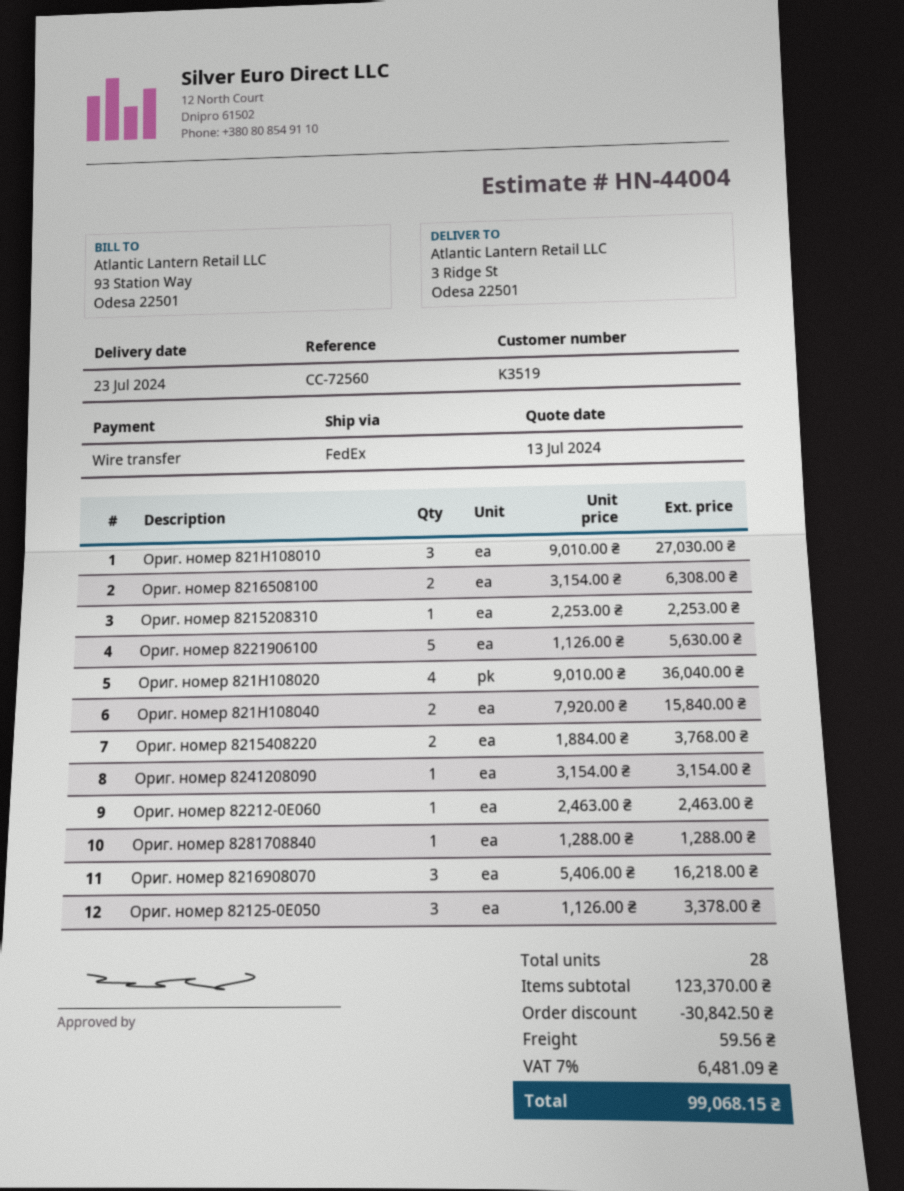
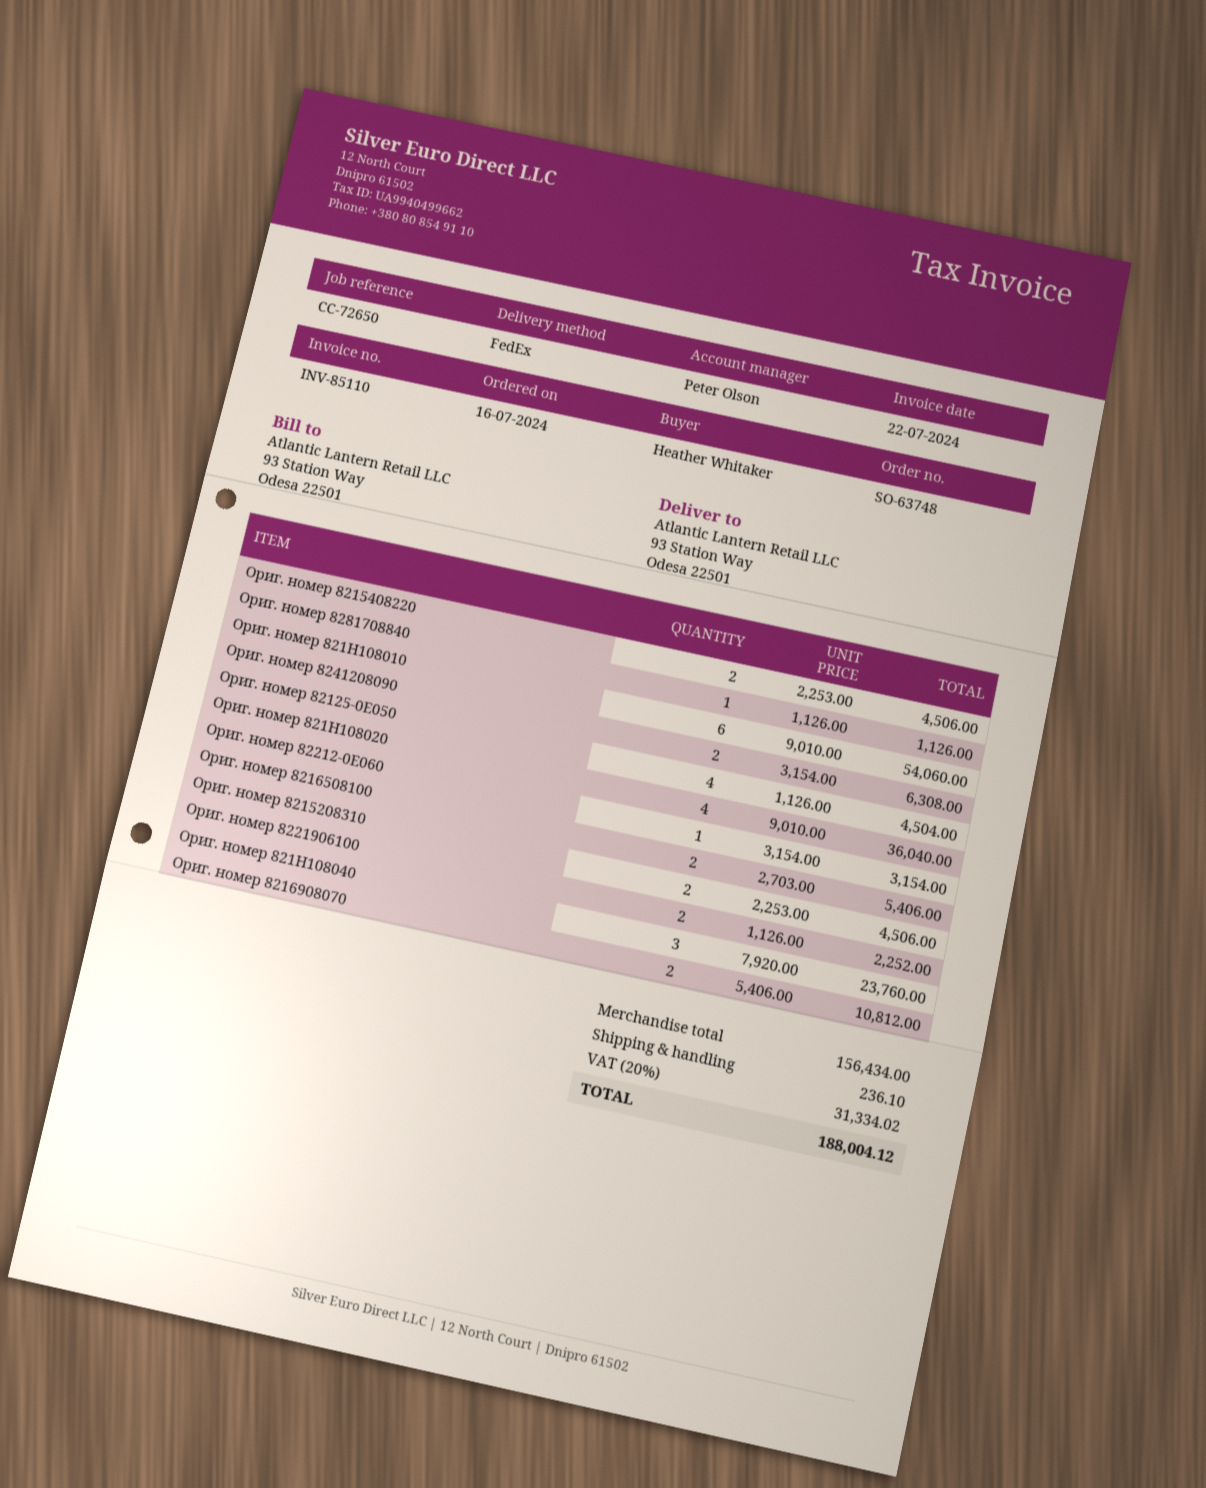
reference: CC-72560 -> CC-72650
ship to: 3 Ridge St, Odesa 22501 -> 93 Station Way, Odesa 22501
Ориг. номер 821H108010: 3 x 9010.00 = 27030.00 -> 6 x 9010.00 = 54060.00
Ориг. номер 8216508100: 2 x 3154.00 = 6308.00 -> 2 x 2703.00 = 5406.00
Ориг. номер 8215208310: 1 x 2253.00 = 2253.00 -> 2 x 2253.00 = 4506.00
Ориг. номер 8221906100: 5 x 1126.00 = 5630.00 -> 2 x 1126.00 = 2252.00
Ориг. номер 821H108040: 2 x 7920.00 = 15840.00 -> 3 x 7920.00 = 23760.00
Ориг. номер 8215408220: 2 x 1884.00 = 3768.00 -> 2 x 2253.00 = 4506.00
Ориг. номер 8241208090: 1 x 3154.00 = 3154.00 -> 2 x 3154.00 = 6308.00
Ориг. номер 82212-0E060: 1 x 2463.00 = 2463.00 -> 1 x 3154.00 = 3154.00
Ориг. номер 8281708840: 1 x 1288.00 = 1288.00 -> 1 x 1126.00 = 1126.00
Ориг. номер 8216908070: 3 x 5406.00 = 16218.00 -> 2 x 5406.00 = 10812.00
Ориг. номер 82125-0E050: 3 x 1126.00 = 3378.00 -> 4 x 1126.00 = 4504.00
subtotal: 123370.00 -> 156434.00
discount: 30842.50 -> none
shipping: 59.56 -> 236.10
tax: 7% = 6481.09 -> 20% = 31334.02
total: 99068.15 -> 188004.12

